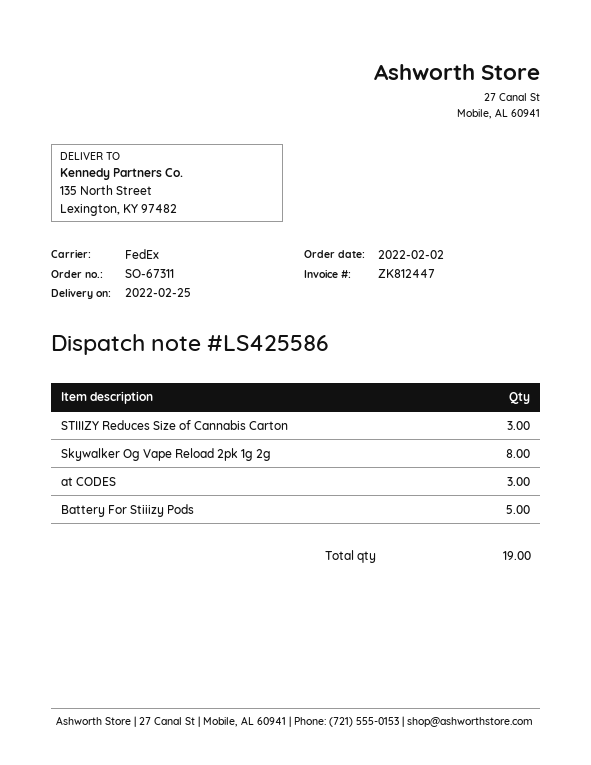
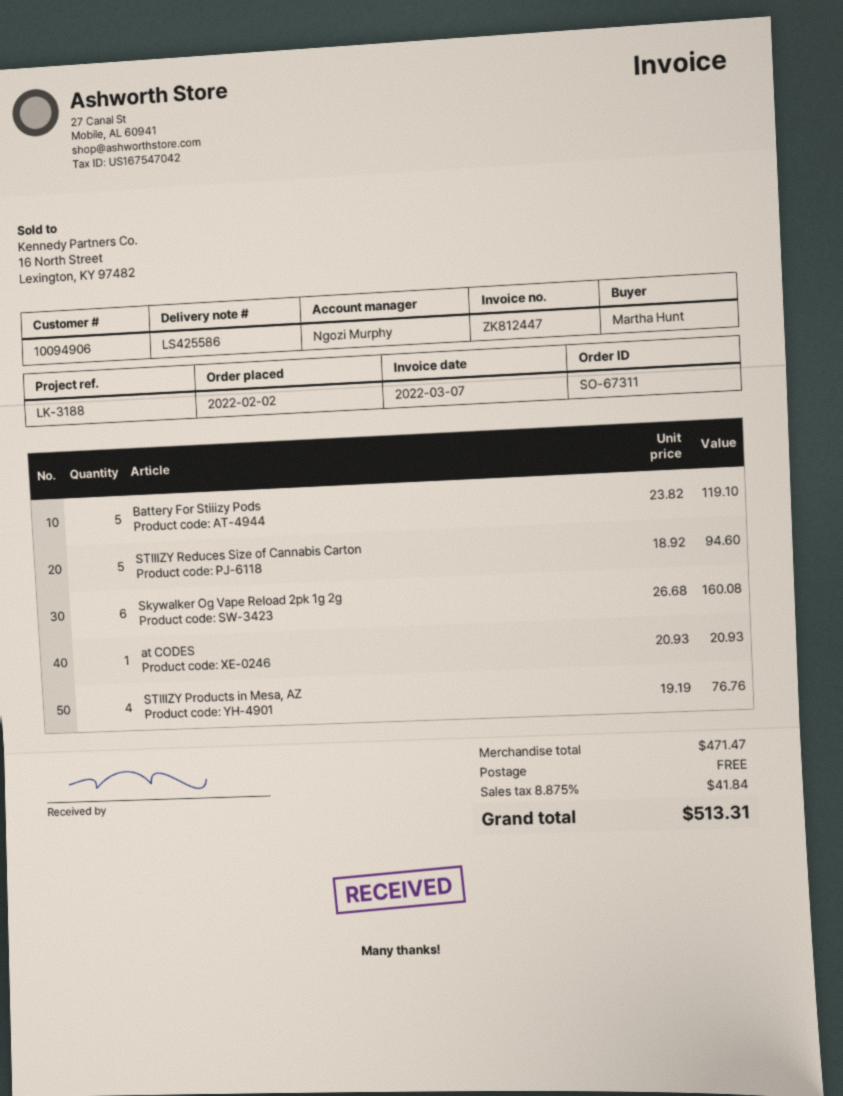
STIIIZY Reduces Size of Cannabis Carton: 3 -> 5
Skywalker Og Vape Reload 2pk 1g 2g: 8 -> 6
at CODES: 3 -> 1
STIIIZY Products in Mesa, AZ: none -> 4

